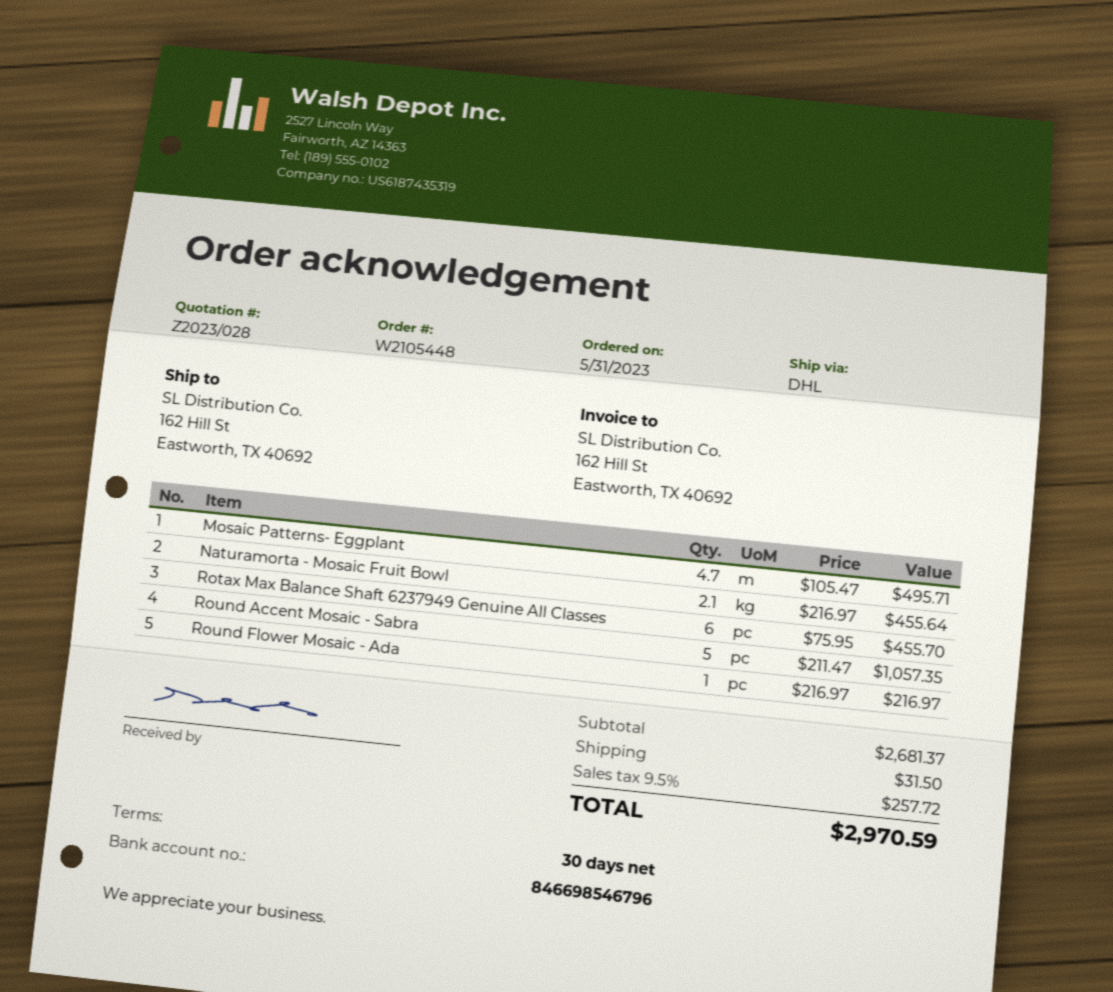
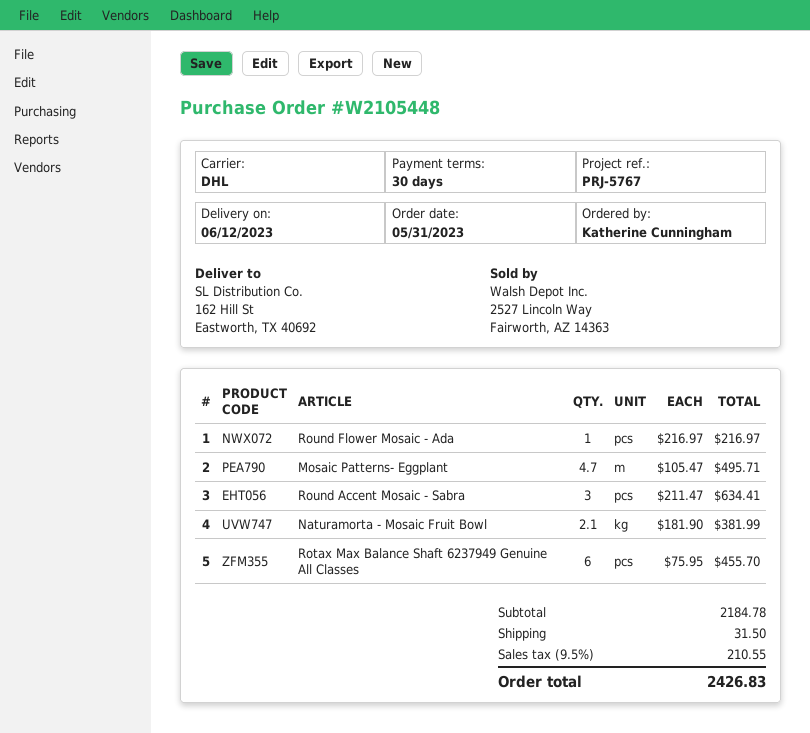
Naturamorta - Mosaic Fruit Bowl: 2.1 x 216.97 = 455.64 -> 2.1 x 181.90 = 381.99
Round Accent Mosaic - Sabra: 5 x 211.47 = 1057.35 -> 3 x 211.47 = 634.41
subtotal: 2681.37 -> 2184.78
tax: 9.5% = 257.72 -> 9.5% = 210.55
total: 2970.59 -> 2426.83

